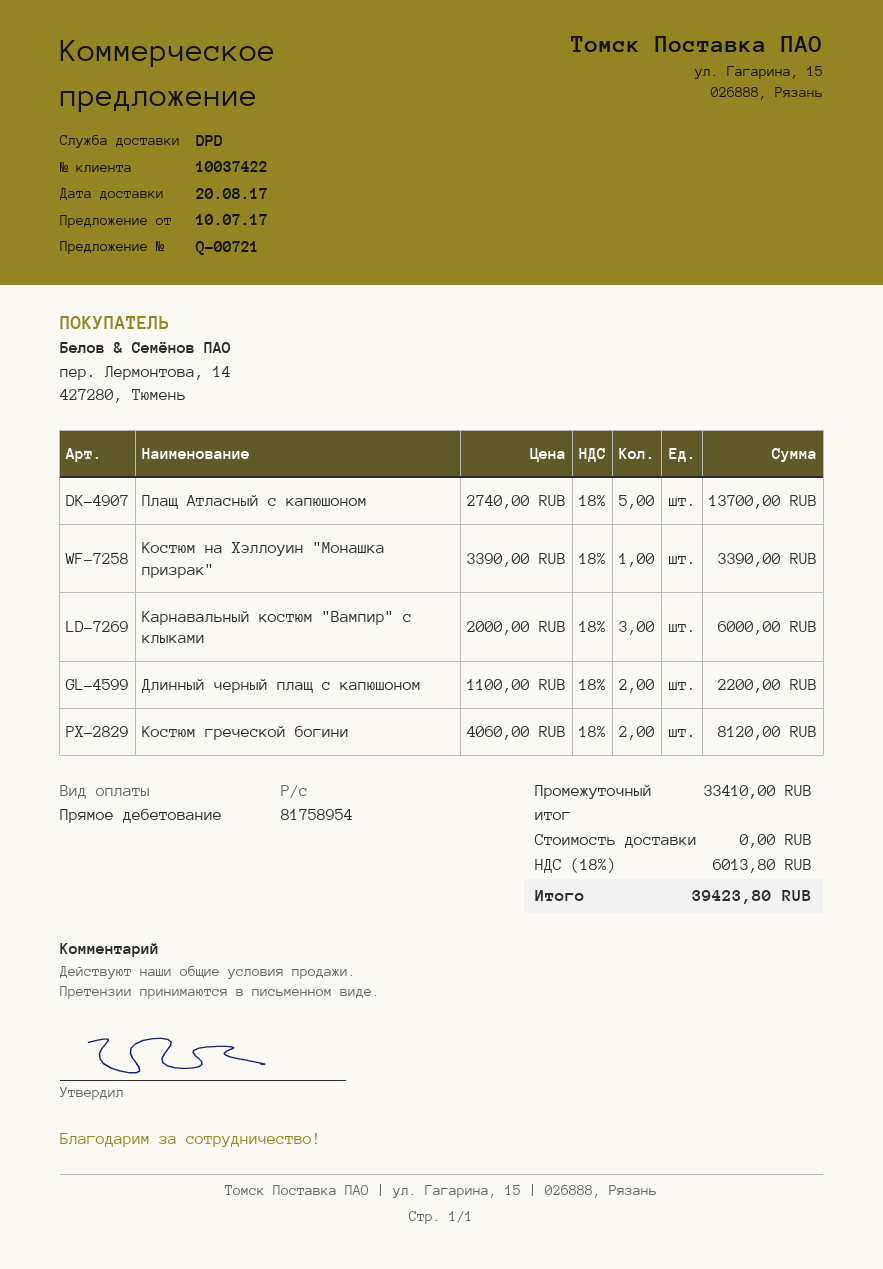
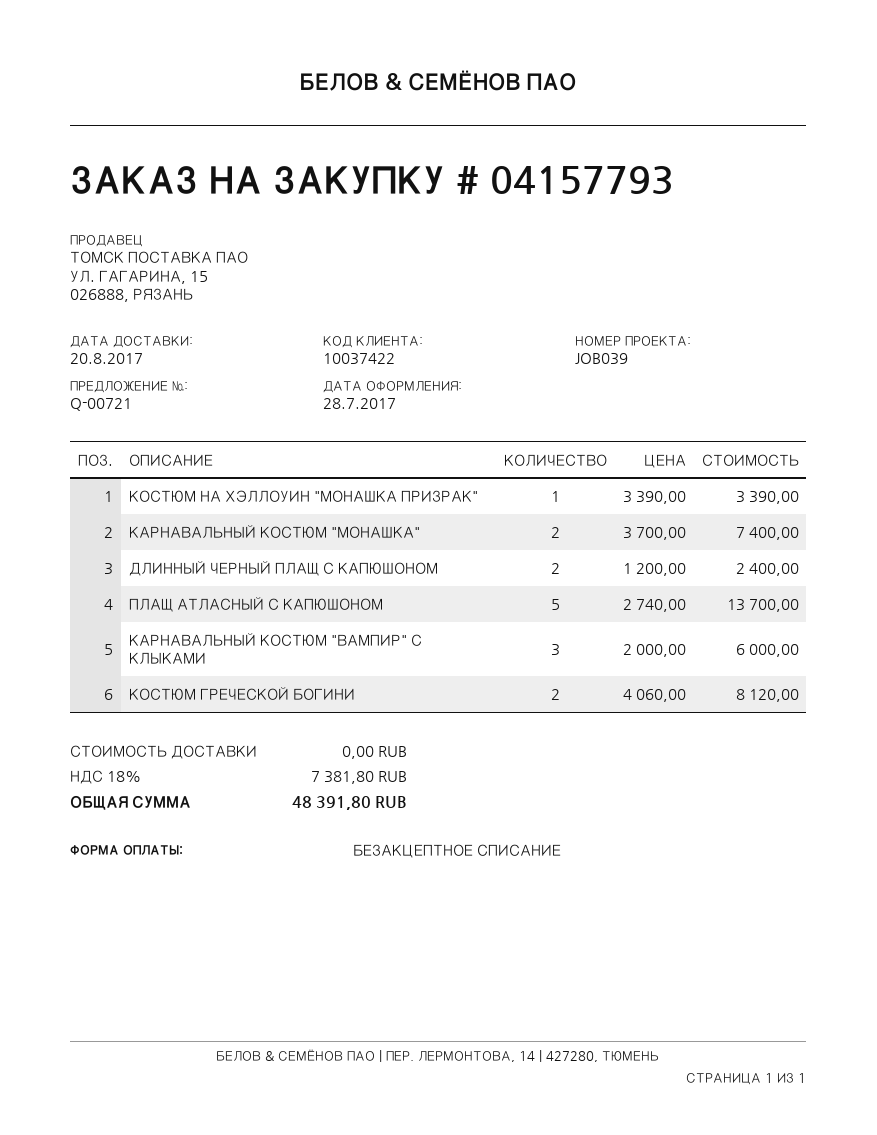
Длинный черный плащ с капюшоном: 2 x 1100.00 = 2200.00 -> 2 x 1200.00 = 2400.00
КАРНАВАЛЬНЫЙ КОСТЮМ "МОНАШКА": none -> 2 x 3700.00 = 7400.00
tax: 18% = 6013.80 -> 18% = 7381.80
total: 39423.80 -> 48391.80

